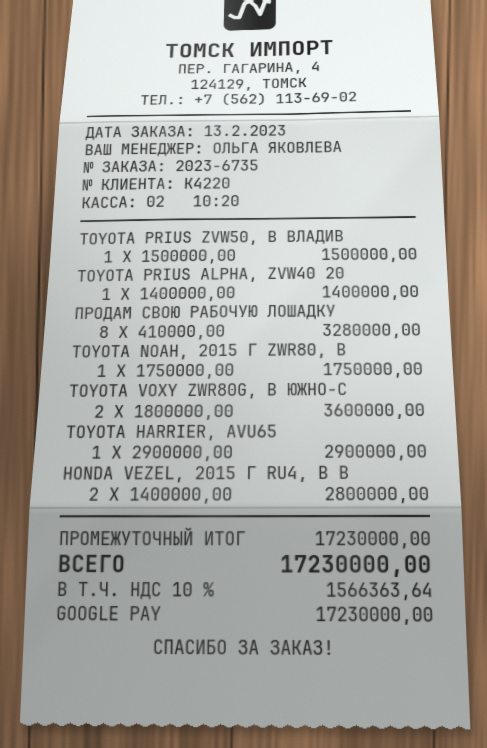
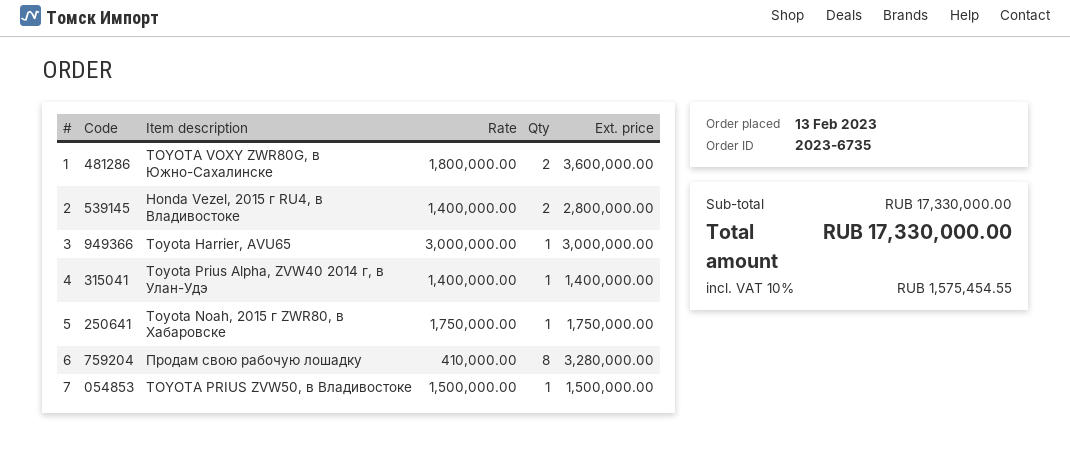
TOYOTA HARRIER, AVU65: 1 x 2900000.00 = 2900000.00 -> 1 x 3000000.00 = 3000000.00
subtotal: 17230000.00 -> 17330000.00
tax: 10% = 1566363.64 -> 10% = 1575454.55
total: 17230000.00 -> 17330000.00

